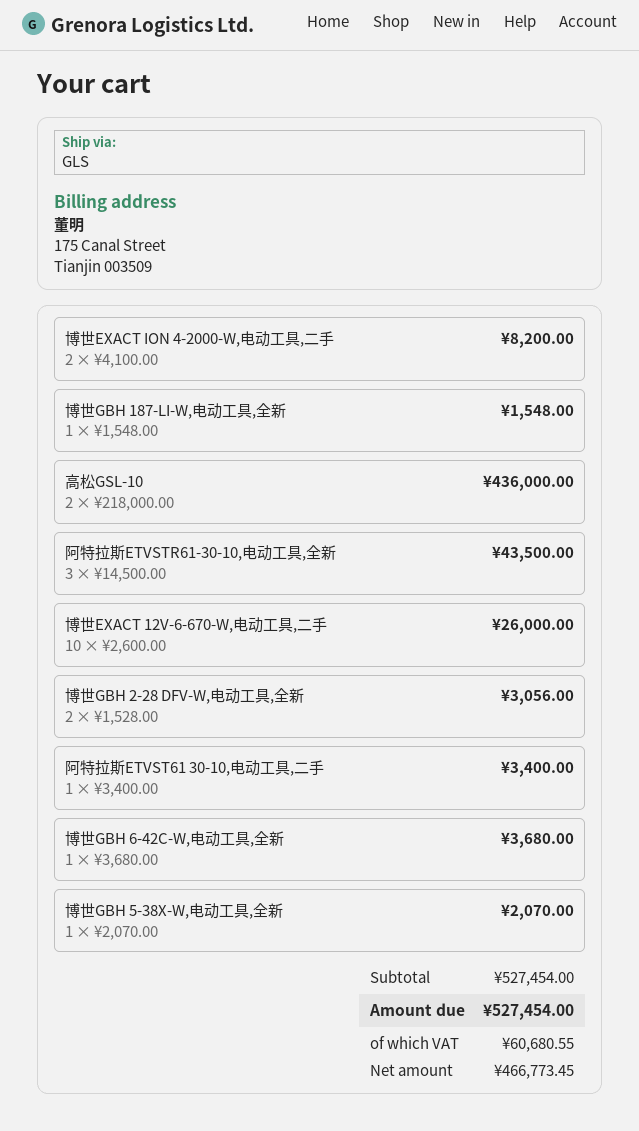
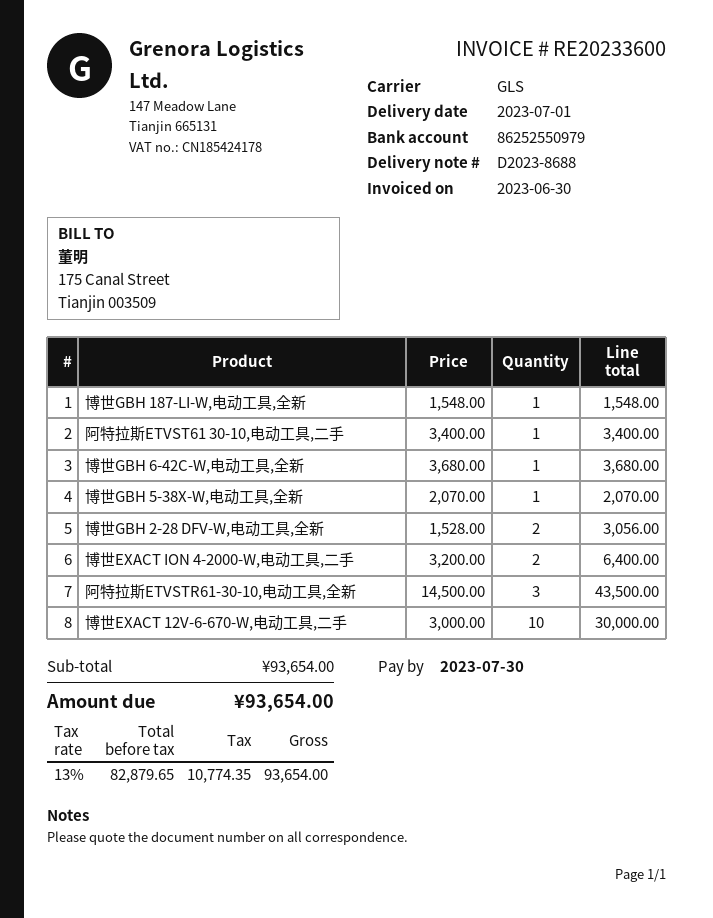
博世EXACT ION 4-2000-W,电动工具,二手: 2 x 4100.00 = 8200.00 -> 2 x 3200.00 = 6400.00
高松GSL-10: 2 x 218000.00 = 436000.00 -> none
博世EXACT 12V-6-670-W,电动工具,二手: 10 x 2600.00 = 26000.00 -> 10 x 3000.00 = 30000.00
subtotal: 527454.00 -> 93654.00
net: 466773.45 -> 82879.65
tax: 60680.55 -> 10774.35
total: 527454.00 -> 93654.00

